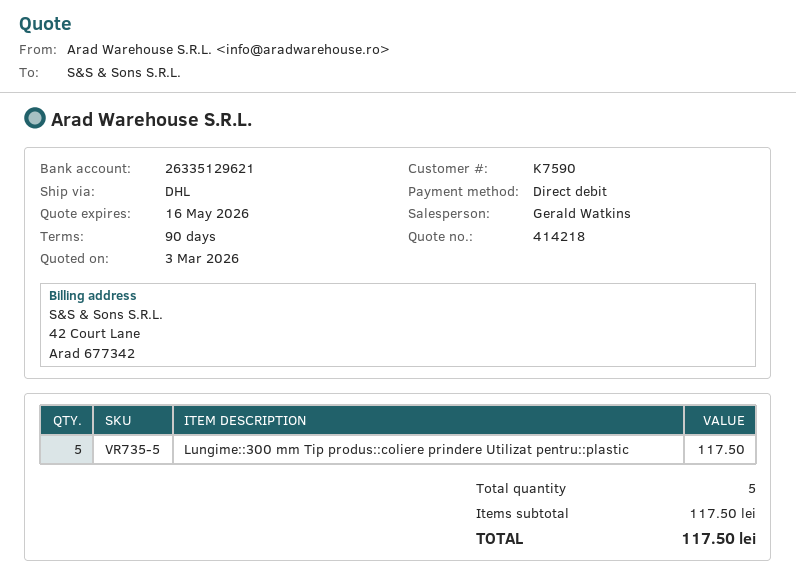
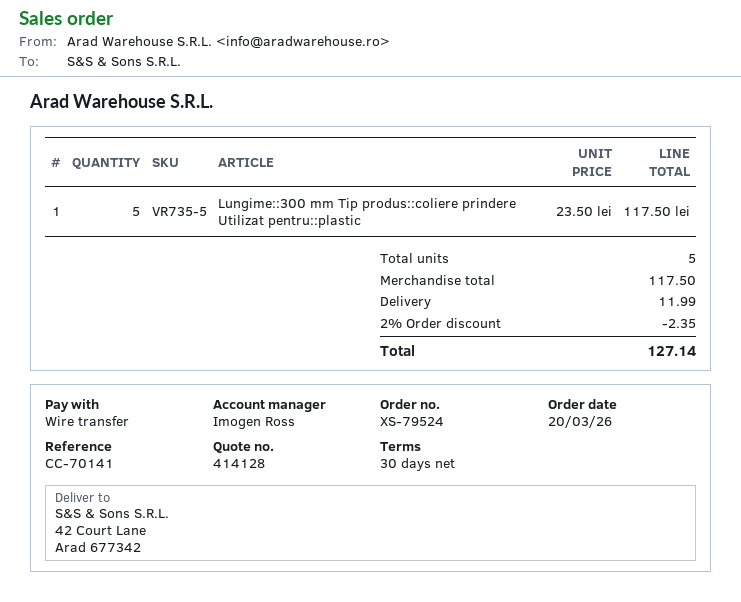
quote number: 414218 -> 414128
payment terms: 90 days -> 30 days
sales rep: Gerald Watkins -> Imogen Ross
payment method: direct debit -> bank transfer
discount: none -> 2% = 2.35
shipping: none -> 11.99
total: 117.50 -> 127.14

